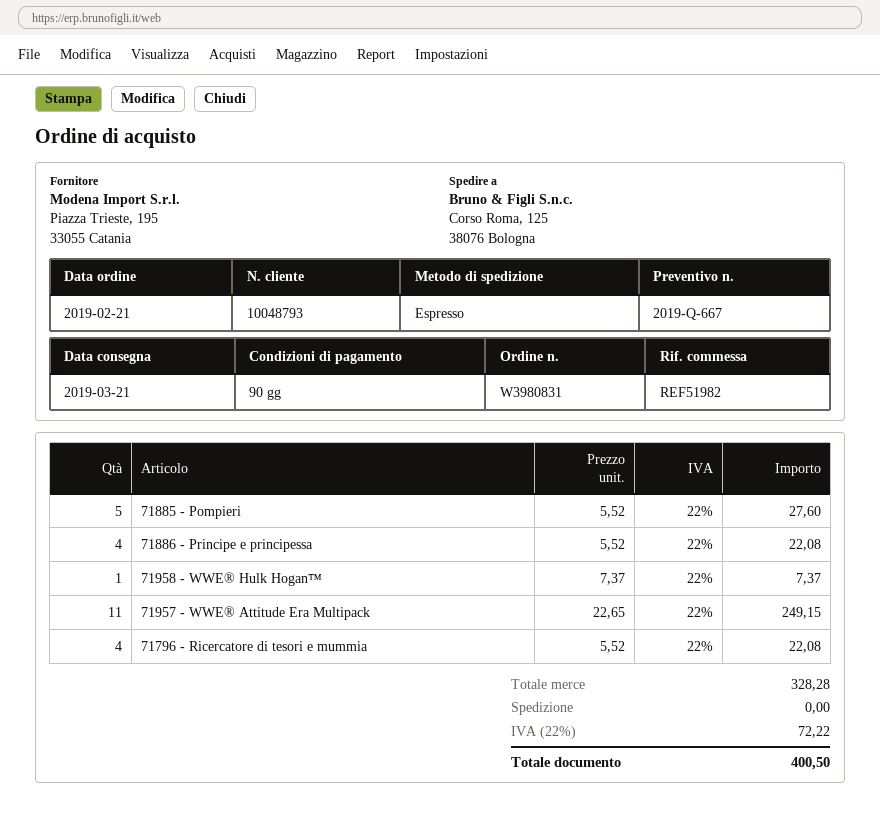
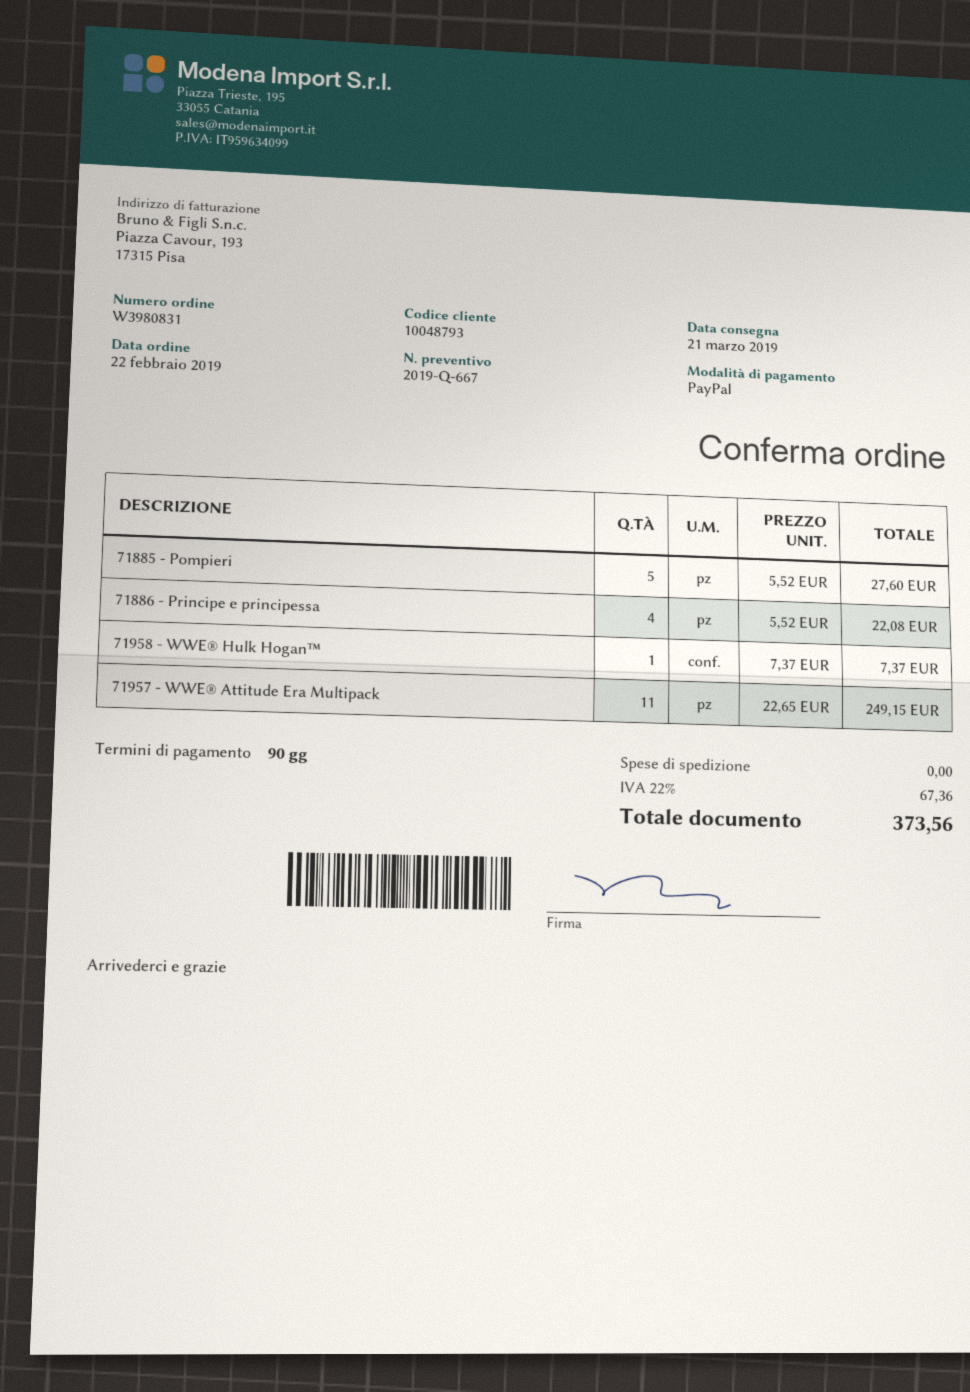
order date: 2019-02-21 -> 2019-02-22
71796 - Ricercatore di tesori e mummia: 4 x 5.52 = 22.08 -> none
tax: 22% = 72.22 -> 22% = 67.36
total: 400.50 -> 373.56

